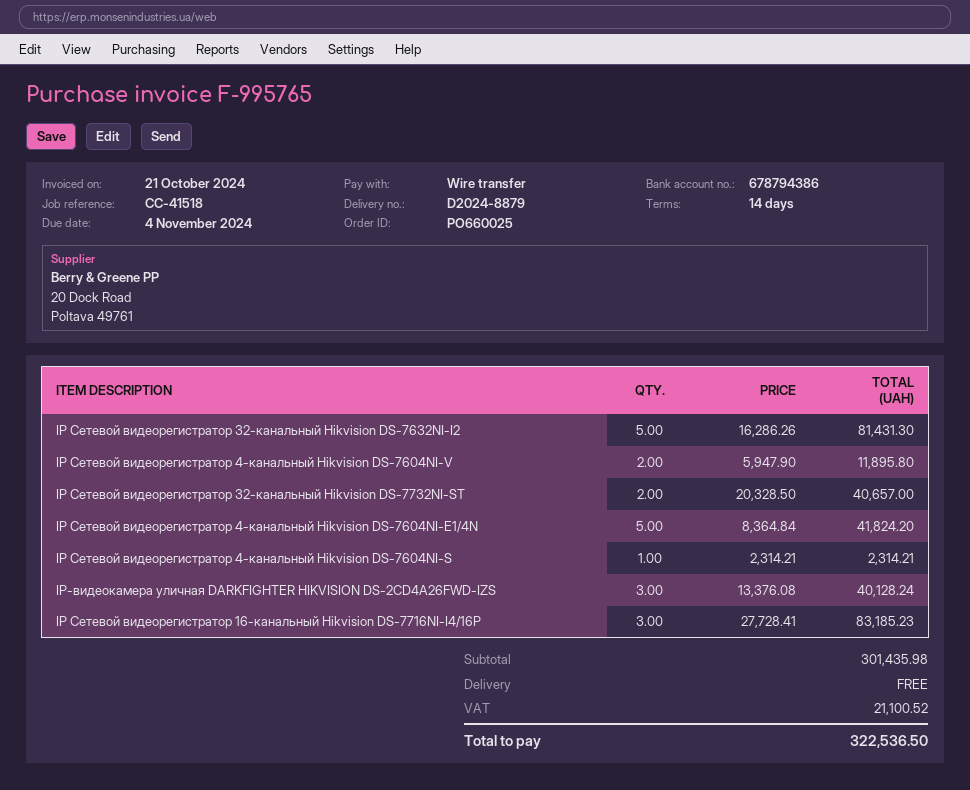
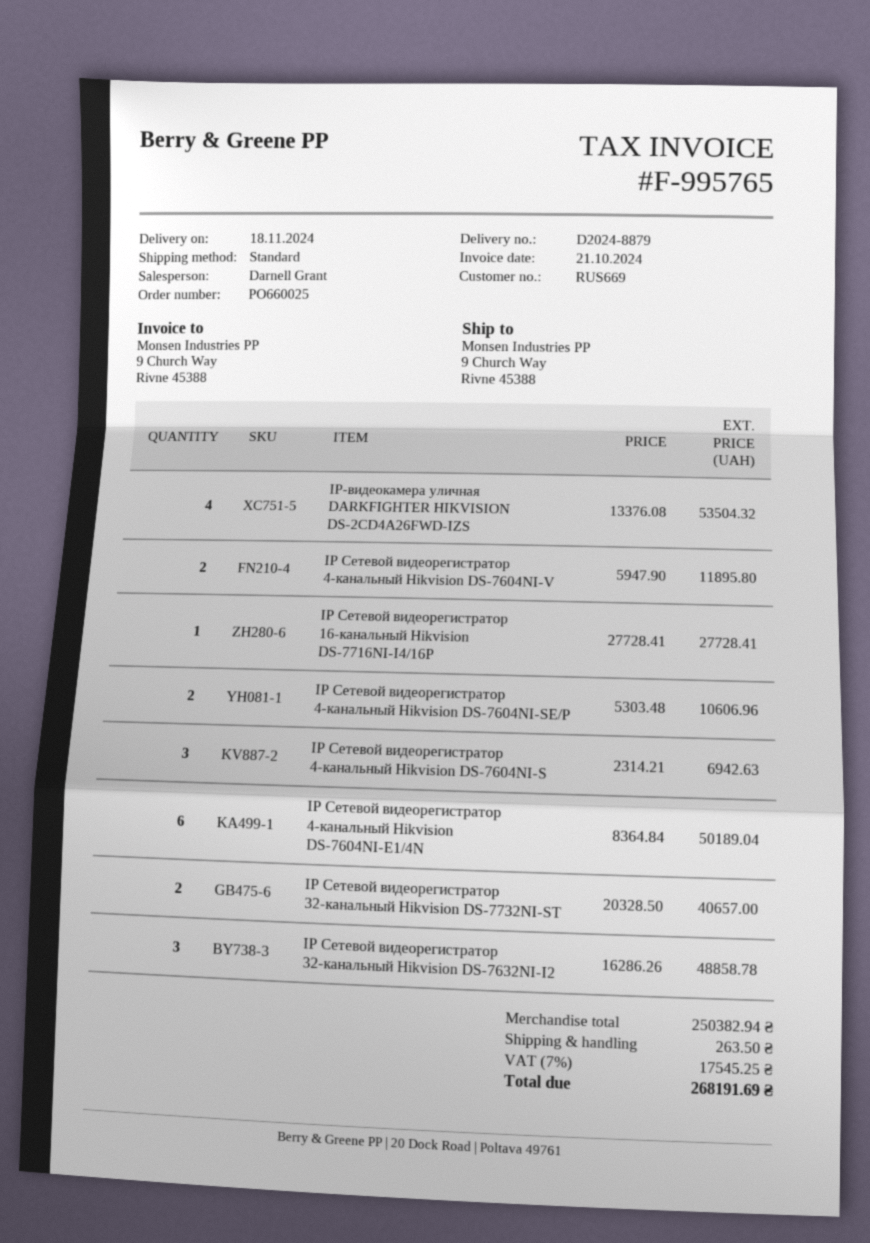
IP Сетевой видеорегистратор 32-канальный Hikvision DS-7632NI-I2: 5 x 16286.26 = 81431.30 -> 3 x 16286.26 = 48858.78
IP Сетевой видеорегистратор 4-канальный Hikvision DS-7604NI-E1/4N: 5 x 8364.84 = 41824.20 -> 6 x 8364.84 = 50189.04
IP Сетевой видеорегистратор 4-канальный Hikvision DS-7604NI-S: 1 x 2314.21 = 2314.21 -> 3 x 2314.21 = 6942.63
IP-видеокамера уличная DARKFIGHTER HIKVISION DS-2CD4A26FWD-IZS: 3 x 13376.08 = 40128.24 -> 4 x 13376.08 = 53504.32
IP Сетевой видеорегистратор 16-канальный Hikvision DS-7716NI-I4/16P: 3 x 27728.41 = 83185.23 -> 1 x 27728.41 = 27728.41
IP Сетевой видеорегистратор 4-канальный Hikvision DS-7604NI-SE/P: none -> 2 x 5303.48 = 10606.96
subtotal: 301435.98 -> 250382.94
shipping: 0.00 -> 263.50
tax: 21100.52 -> 17545.25
total: 322536.50 -> 268191.69

